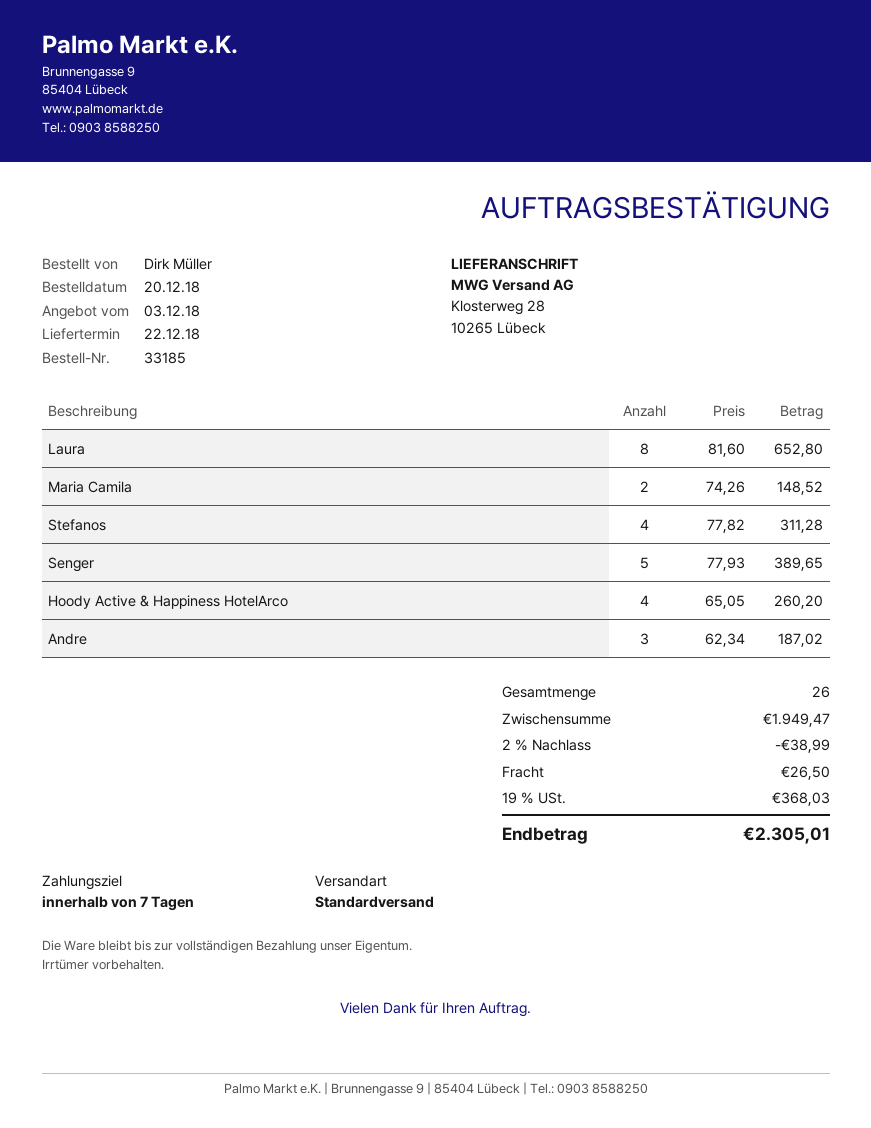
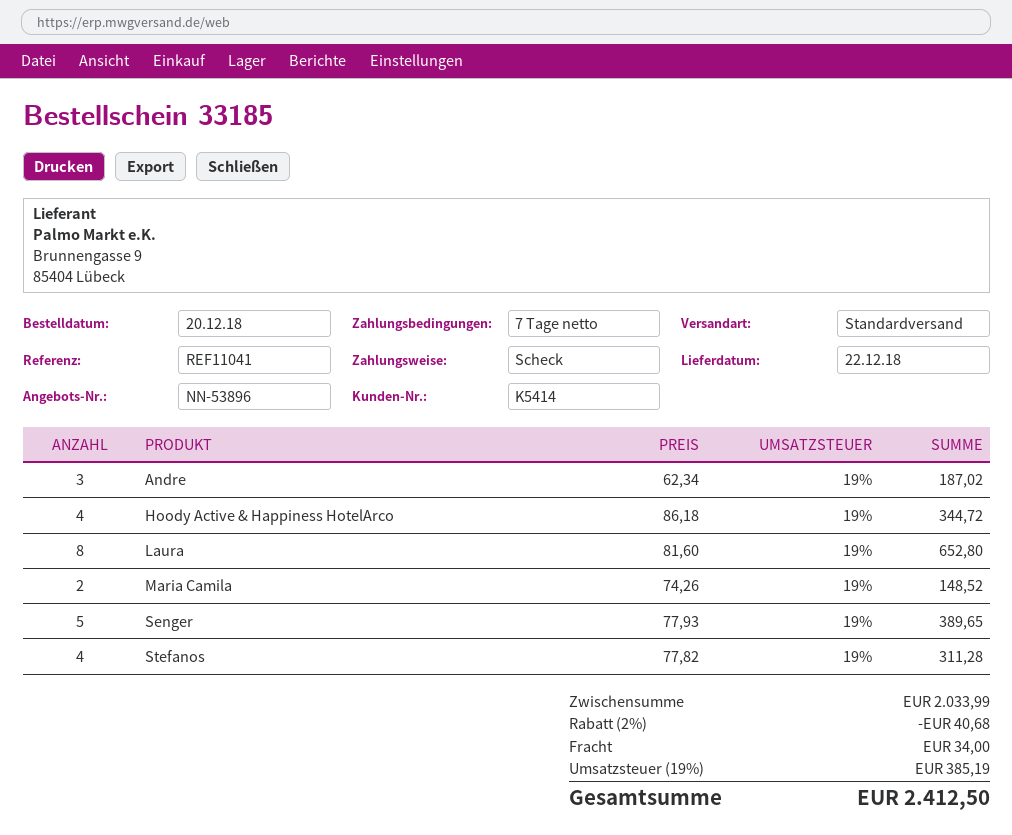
Hoody Active & Happiness HotelArco: 4 x 65.05 = 260.20 -> 4 x 86.18 = 344.72
subtotal: 1949.47 -> 2033.99
discount: 2% = 38.99 -> 2% = 40.68
shipping: 26.50 -> 34.00
tax: 19% = 368.03 -> 19% = 385.19
total: 2305.01 -> 2412.50

